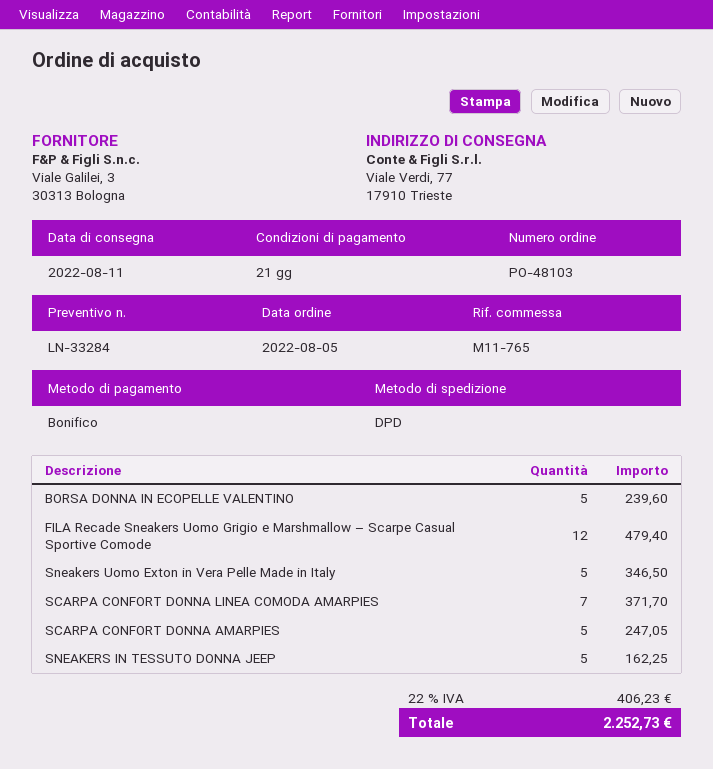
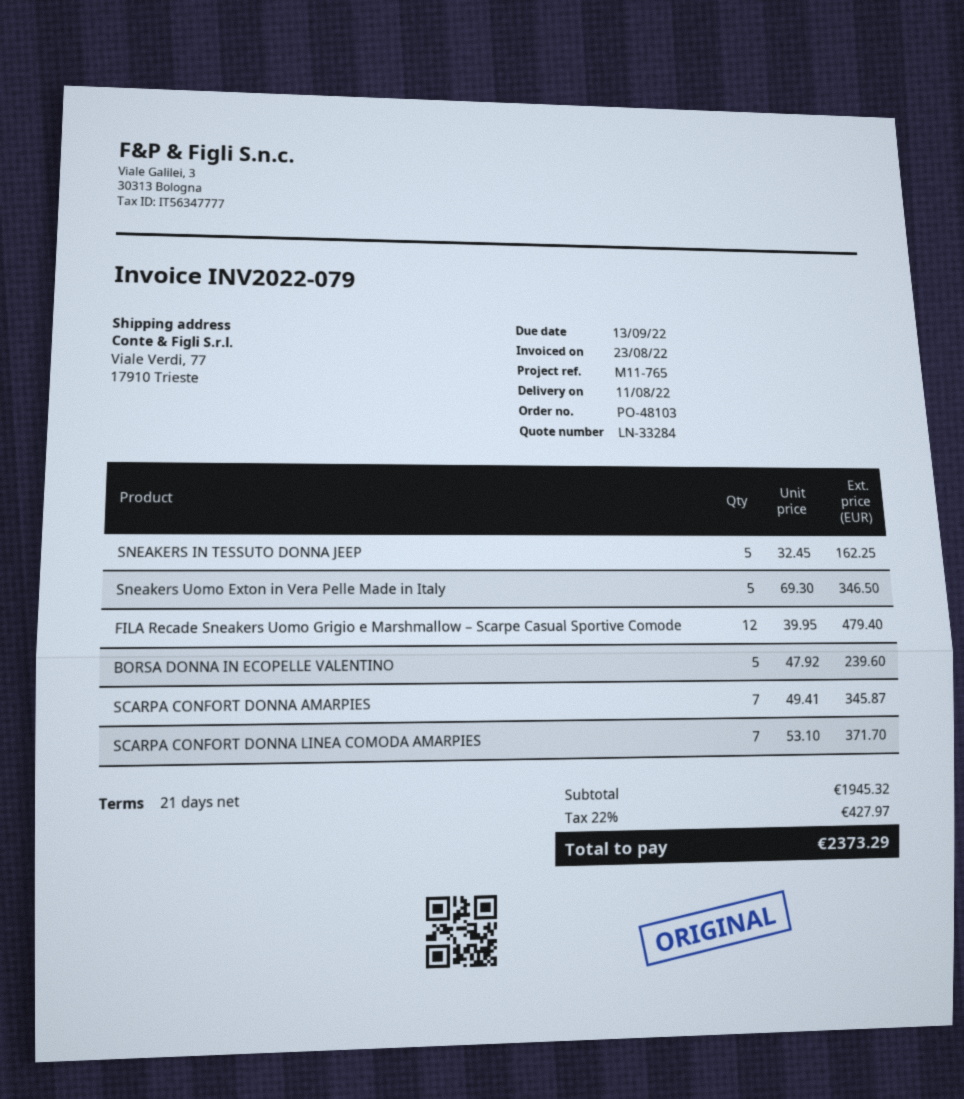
SCARPA CONFORT DONNA AMARPIES: 5 for 247.05 -> 7 for 345.87
tax: 22% = 406.23 -> 22% = 427.97
total: 2252.73 -> 2373.29

